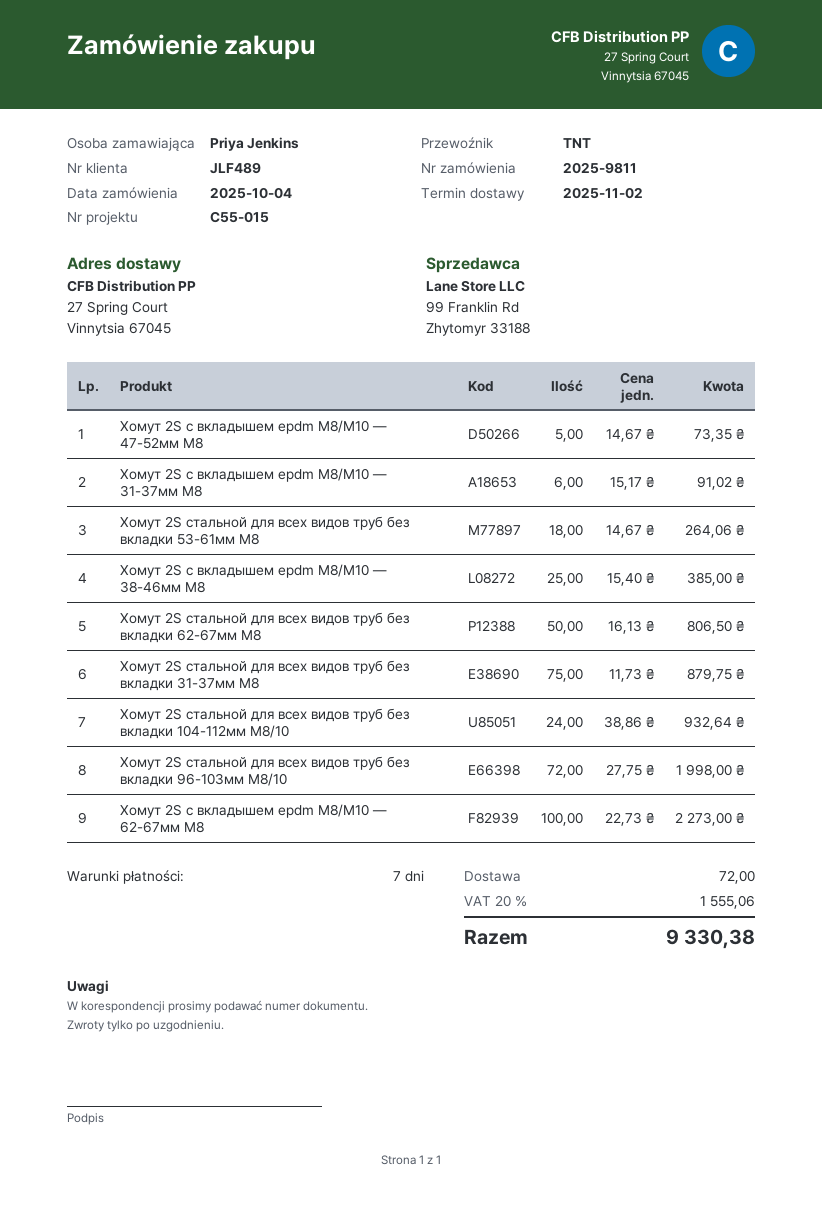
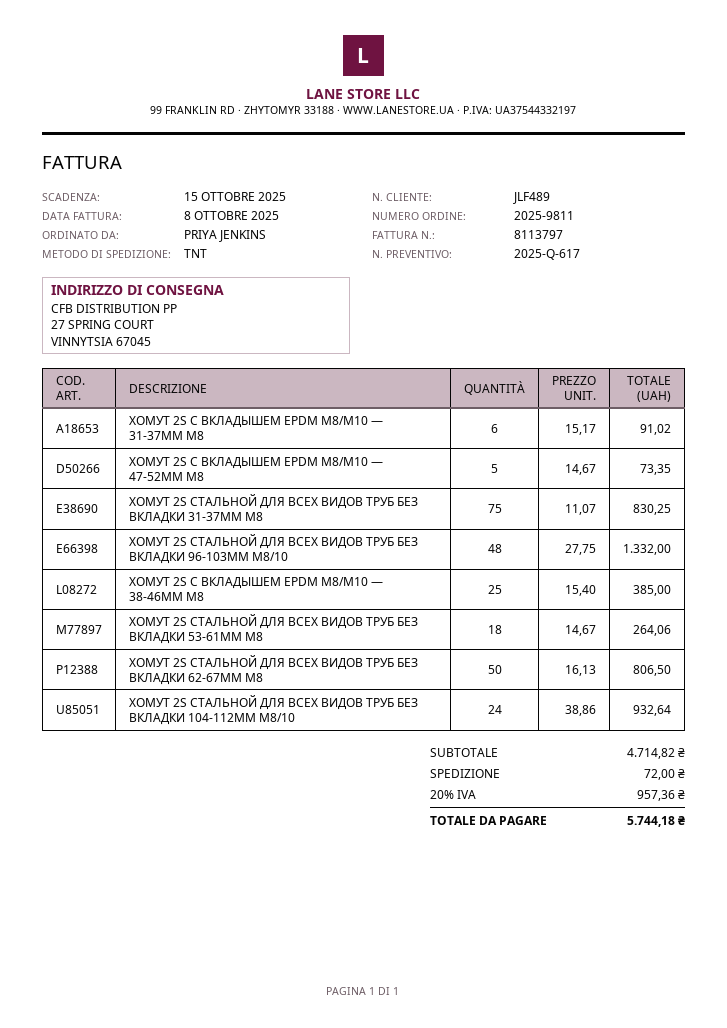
Хомут 2S стальной для всех видов труб без вкладки 31-37мм М8: 75 x 11.73 = 879.75 -> 75 x 11.07 = 830.25
Хомут 2S стальной для всех видов труб без вкладки 96-103мм М8/10: 72 x 27.75 = 1998.00 -> 48 x 27.75 = 1332.00
Хомут 2S с вкладышем epdm М8/М10 — 62-67мм М8: 100 x 22.73 = 2273.00 -> none
tax: 20% = 1555.06 -> 20% = 957.36
total: 9330.38 -> 5744.18

